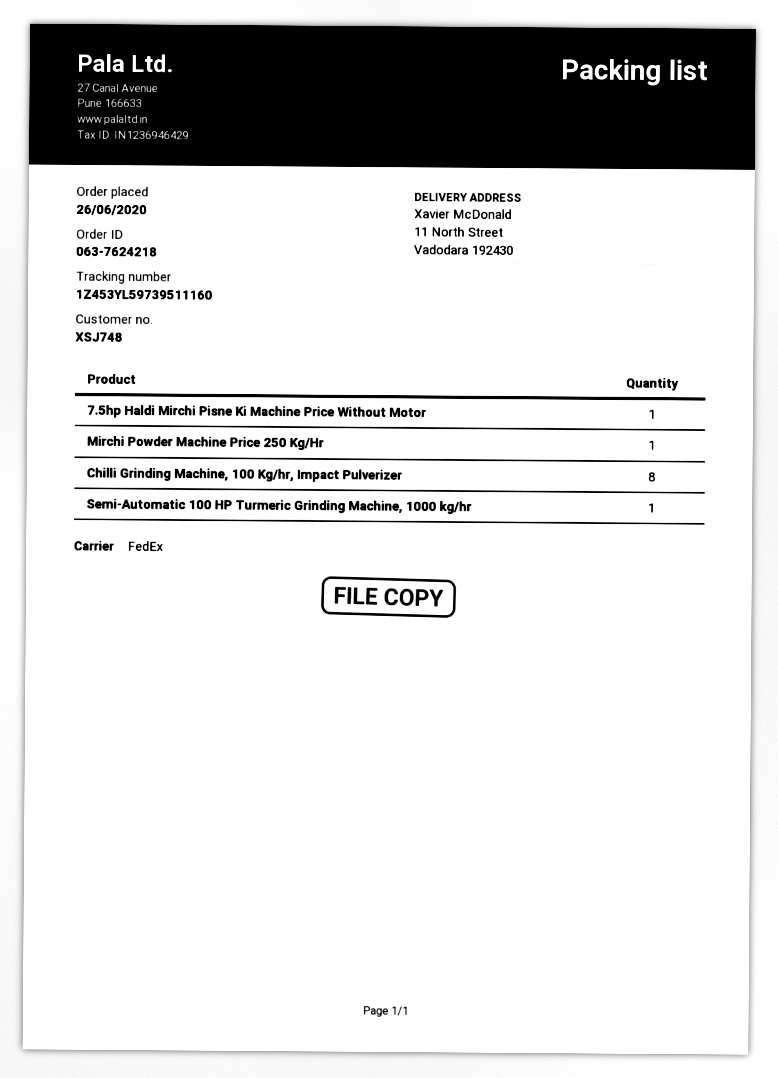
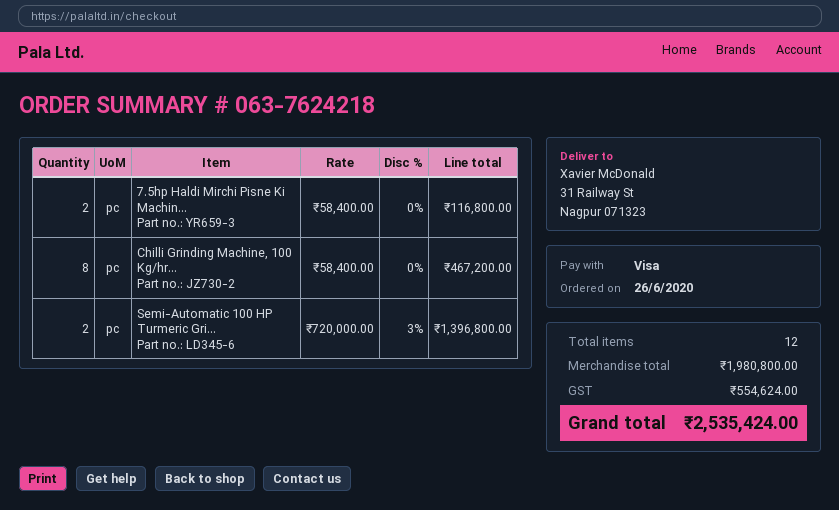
ship to: 11 North Street, Vadodara 192430 -> 31 Railway St, Nagpur 071323
7.5hp Haldi Mirchi Pisne Ki Machine Price Without Motor: 1 -> 2
Mirchi Powder Machine Price 250 Kg/Hr: 1 -> none
Semi-Automatic 100 HP Turmeric Grinding Machine, 1000 kg/hr: 1 -> 2

